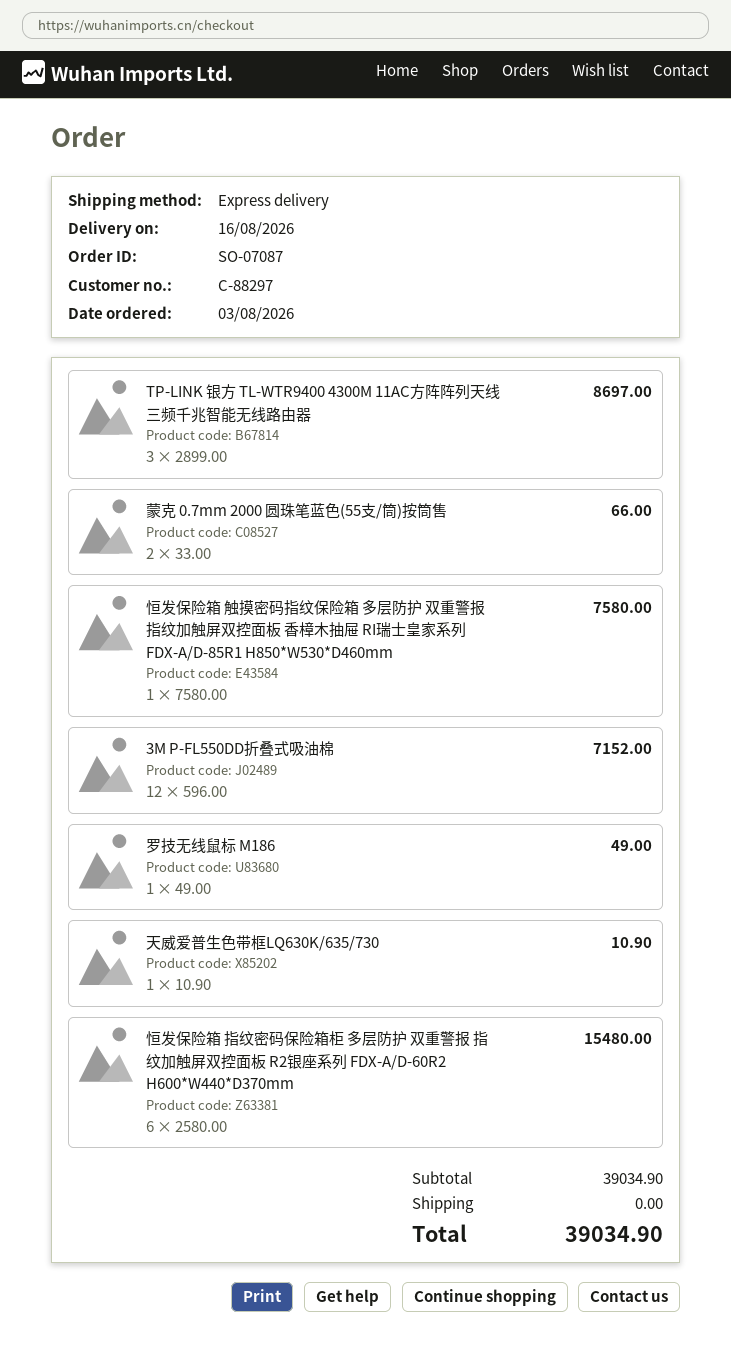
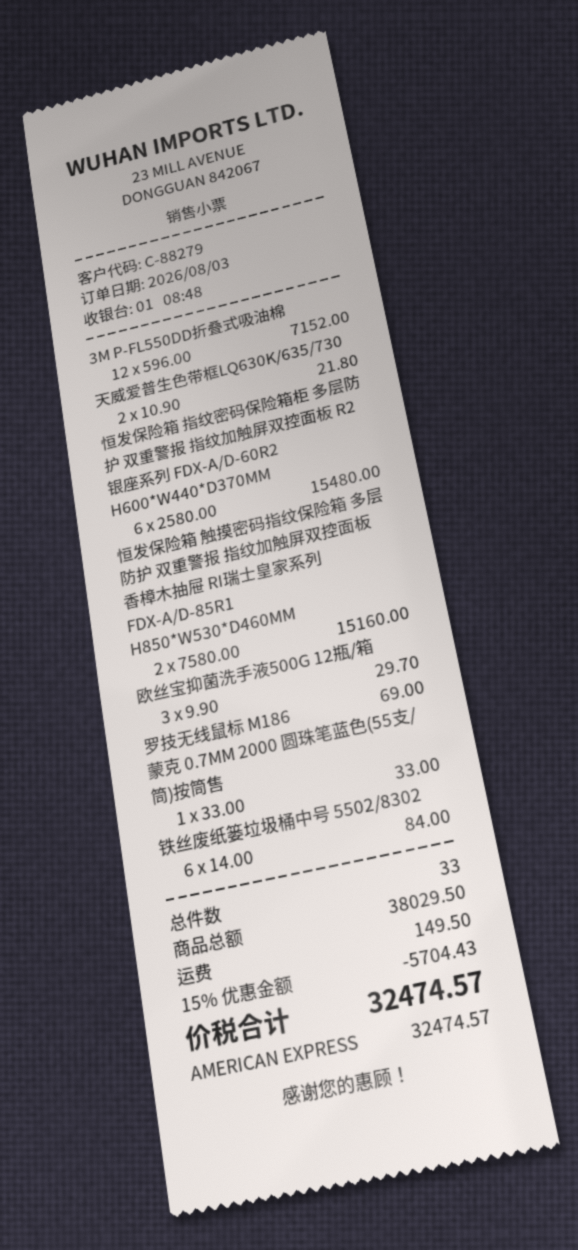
customer number: C-88297 -> C-88279
TP-LINK 银方 TL-WTR9400 4300M 11AC方阵阵列天线三频千兆智能无线路由器: 3 x 2899.00 = 8697.00 -> none
蒙克 0.7mm 2000 圆珠笔蓝色(55支/筒)按筒售: 2 x 33.00 = 66.00 -> 1 x 33.00 = 33.00
恒发保险箱 触摸密码指纹保险箱 多层防护 双重警报 指纹加触屏双控面板 香樟木抽屉 RI瑞士皇家系列 FDX-A/D-85R1 H850*W530*D460mm: 1 x 7580.00 = 7580.00 -> 2 x 7580.00 = 15160.00
罗技无线鼠标 M186: 1 x 49.00 = 49.00 -> 1 x 69.00 = 69.00
天威爱普生色带框LQ630K/635/730: 1 x 10.90 = 10.90 -> 2 x 10.90 = 21.80
欧丝宝抑菌洗手液500G 12瓶/箱: none -> 3 x 9.90 = 29.70
铁丝废纸篓垃圾桶中号 5502/8302: none -> 6 x 14.00 = 84.00
subtotal: 39034.90 -> 38029.50
discount: none -> 15% = 5704.43
shipping: 0.00 -> 149.50
total: 39034.90 -> 32474.57

